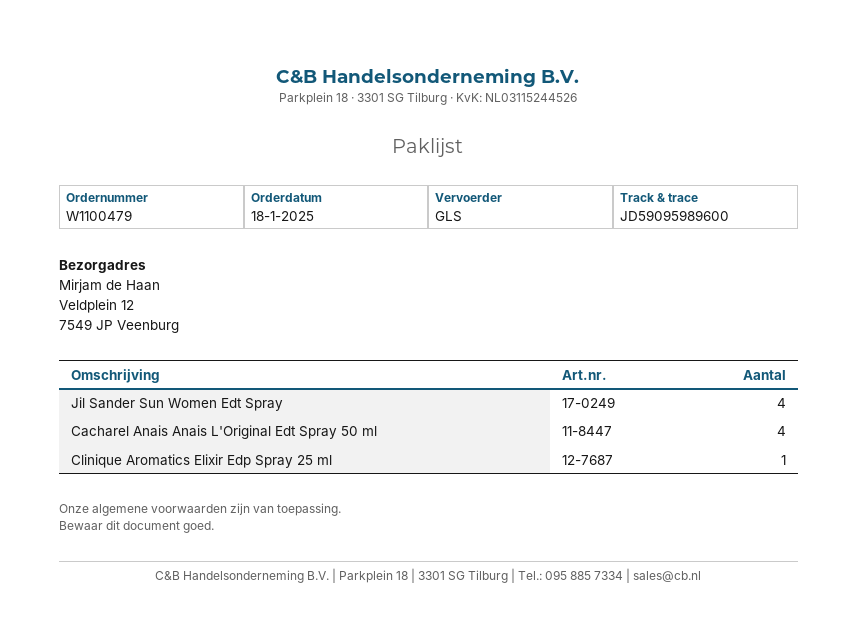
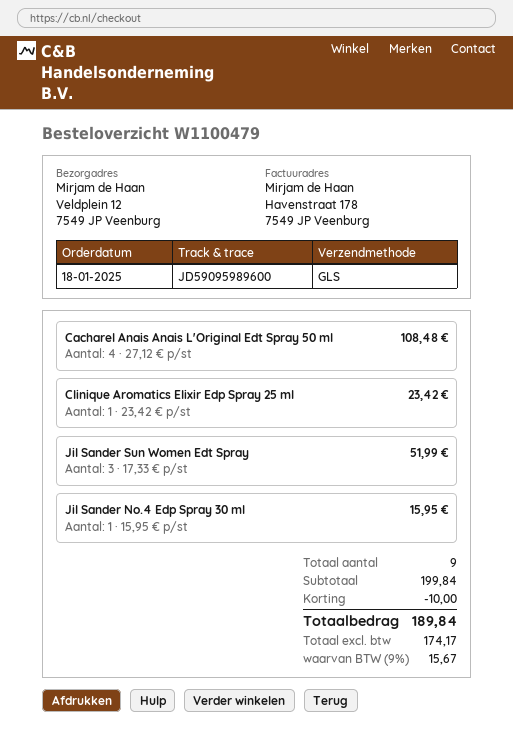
Jil Sander Sun Women Edt Spray: 4 -> 3
Jil Sander No.4 Edp Spray 30 ml: none -> 1

